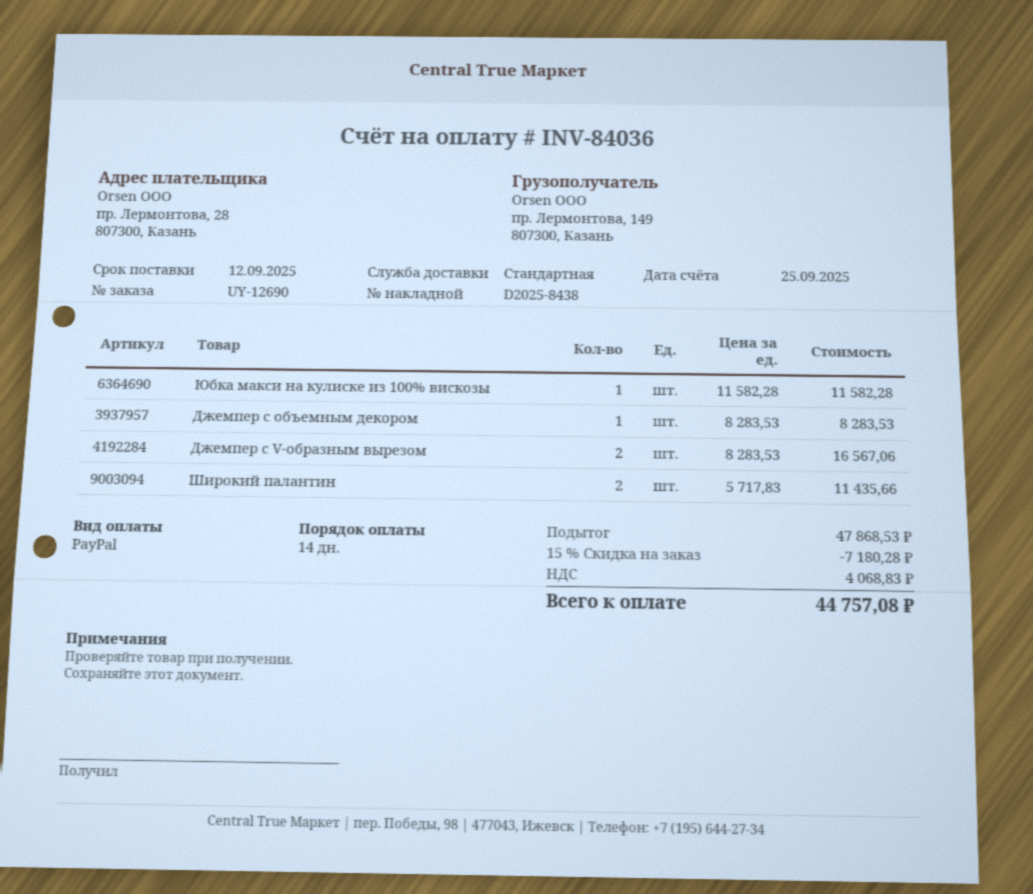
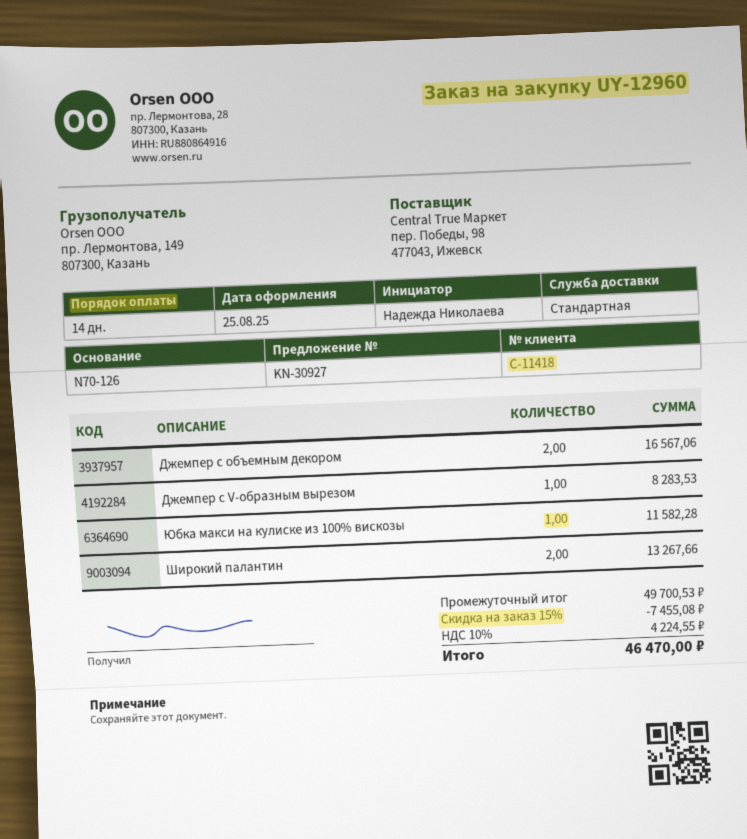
order number: UY-12690 -> UY-12960
Джемпер с объемным декором: 1 for 8283.53 -> 2 for 16567.06
Джемпер с V-образным вырезом: 2 for 16567.06 -> 1 for 8283.53
Широкий палантин: 2 for 11435.66 -> 2 for 13267.66
subtotal: 47868.53 -> 49700.53
discount: 15% = 7180.28 -> 15% = 7455.08
tax: 4068.83 -> 4224.55
total: 44757.08 -> 46470.00

